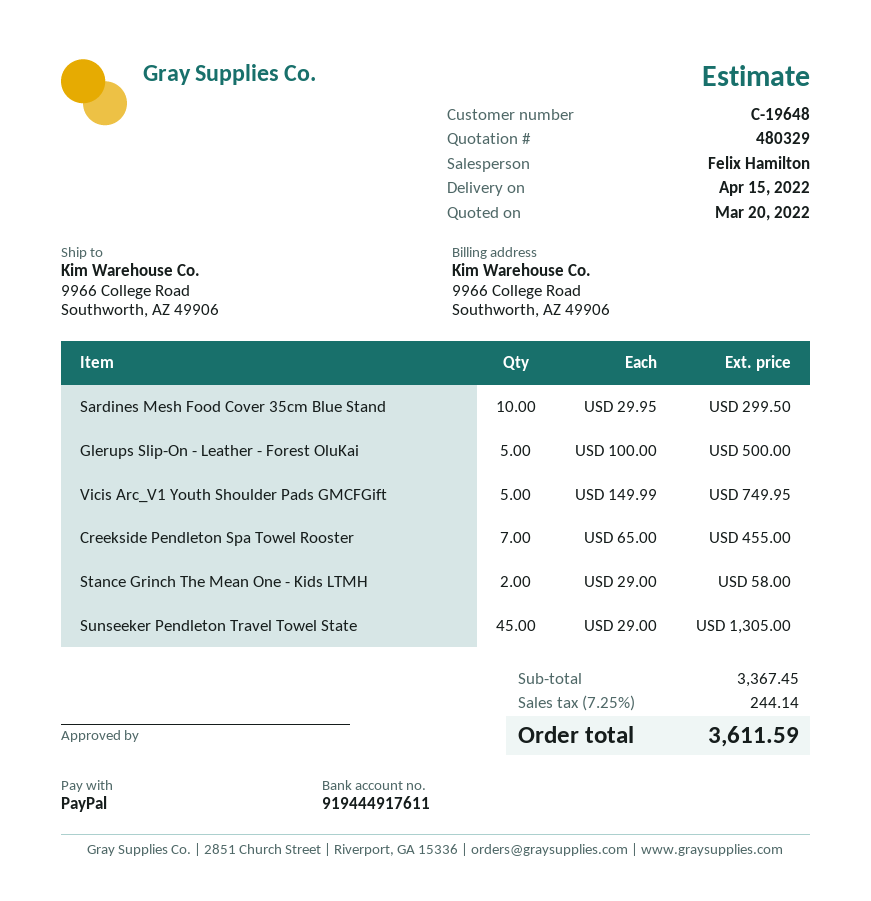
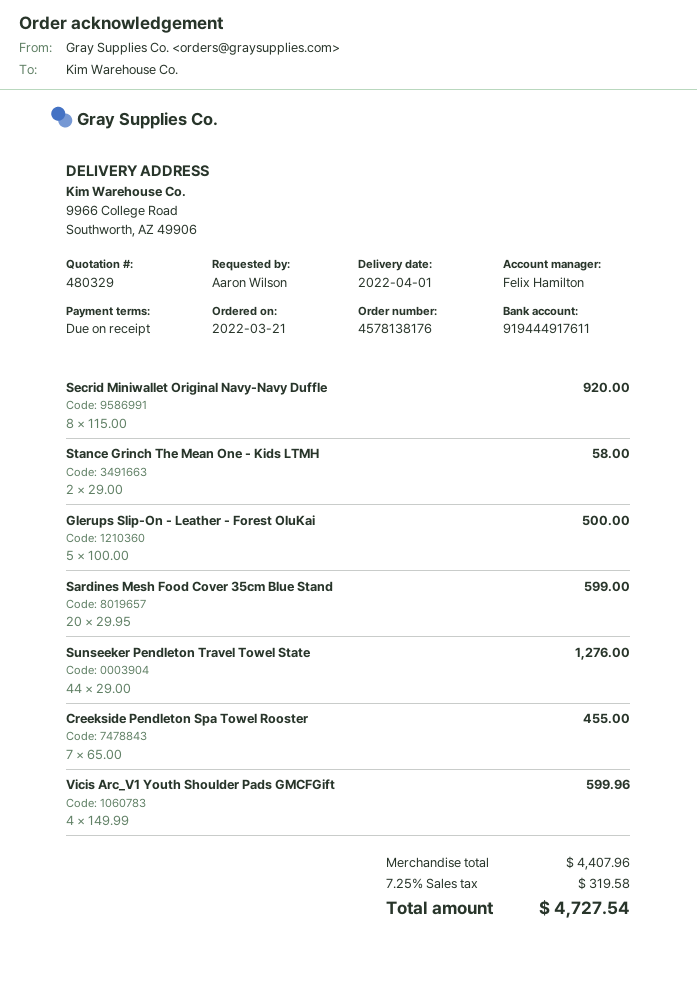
delivery date: 2022-04-15 -> 2022-04-01
Sardines Mesh Food Cover 35cm Blue Stand: 10 x 29.95 = 299.50 -> 20 x 29.95 = 599.00
Vicis Arc_V1 Youth Shoulder Pads GMCFGift: 5 x 149.99 = 749.95 -> 4 x 149.99 = 599.96
Sunseeker Pendleton Travel Towel State: 45 x 29.00 = 1305.00 -> 44 x 29.00 = 1276.00
Secrid Miniwallet Original Navy-Navy Duffle: none -> 8 x 115.00 = 920.00
subtotal: 3367.45 -> 4407.96
tax: 7.25% = 244.14 -> 7.25% = 319.58
total: 3611.59 -> 4727.54

